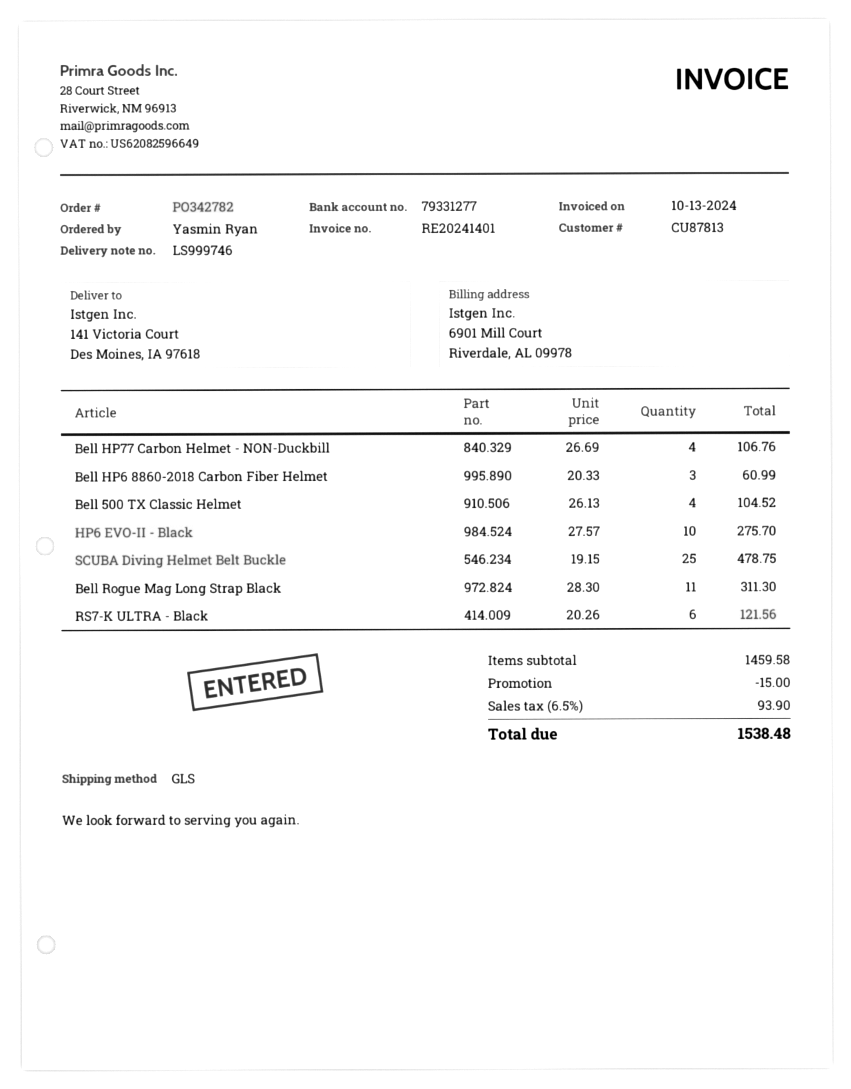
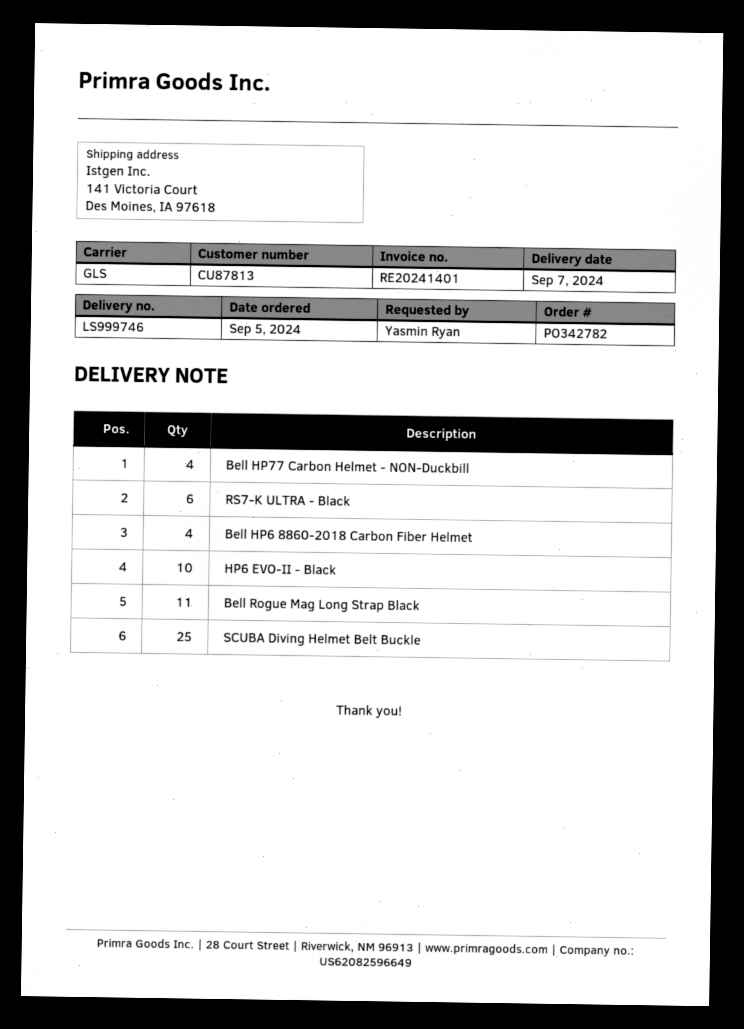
Bell HP6 8860-2018 Carbon Fiber Helmet: 3 -> 4
Bell 500 TX Classic Helmet: 4 -> none

